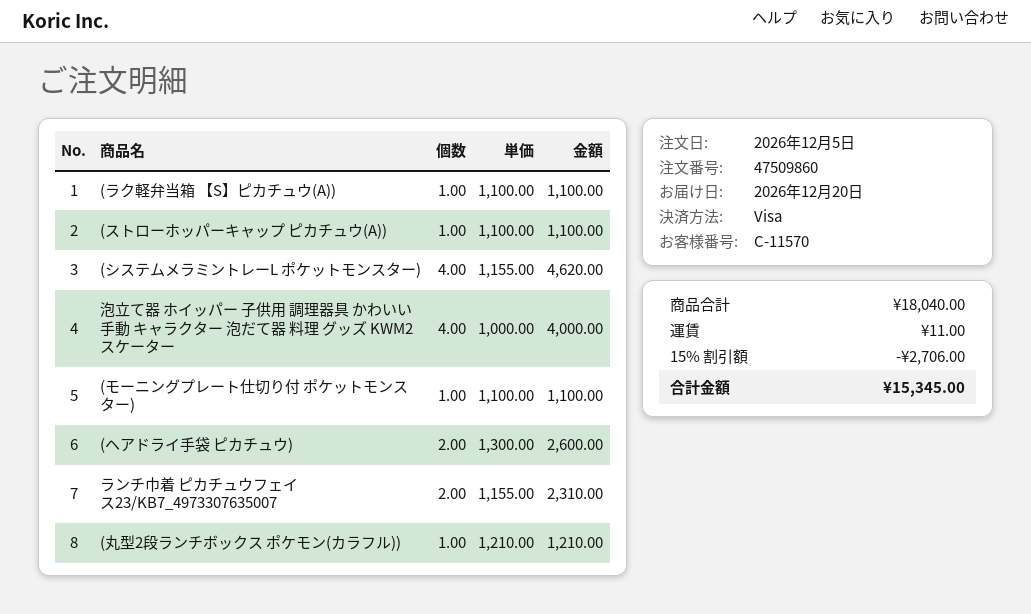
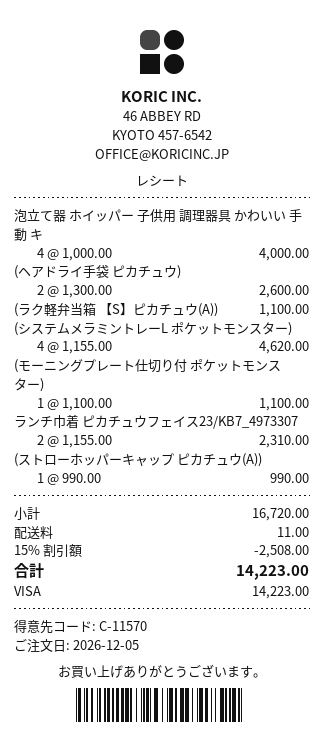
(ストローホッパーキャップ ピカチュウ(A)): 1 x 1100.00 = 1100.00 -> 1 x 990.00 = 990.00
(丸型2段ランチボックス ポケモン(カラフル)): 1 x 1210.00 = 1210.00 -> none
subtotal: 18040.00 -> 16720.00
discount: 15% = 2706.00 -> 15% = 2508.00
total: 15345.00 -> 14223.00

